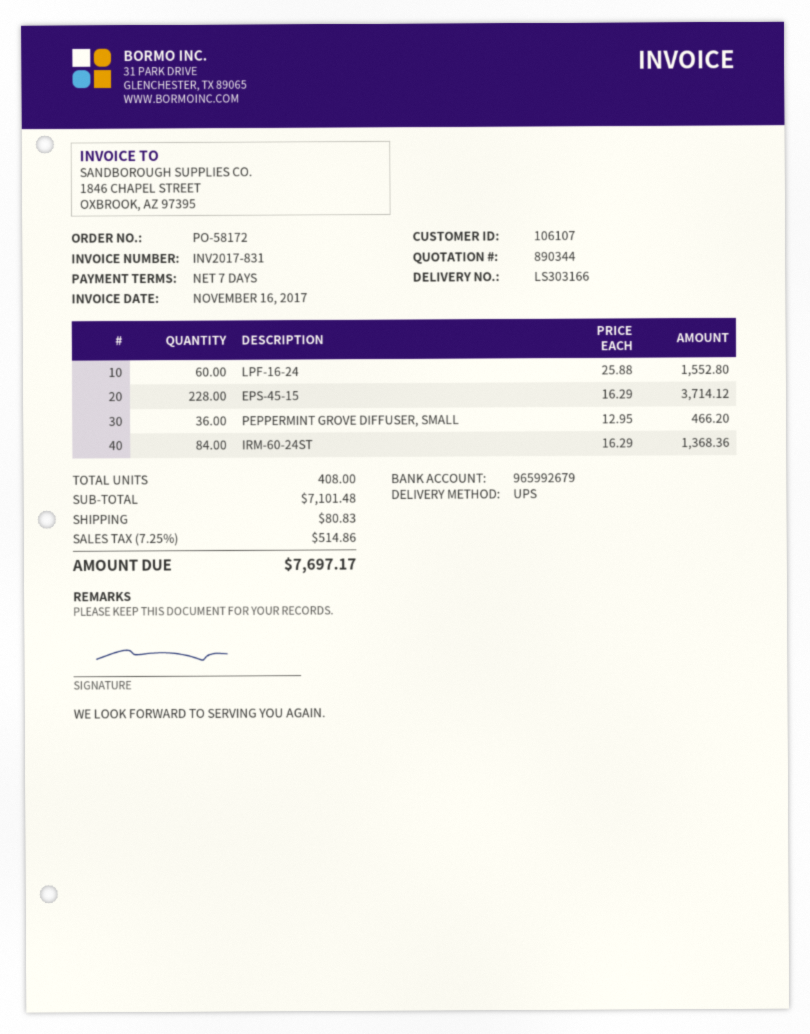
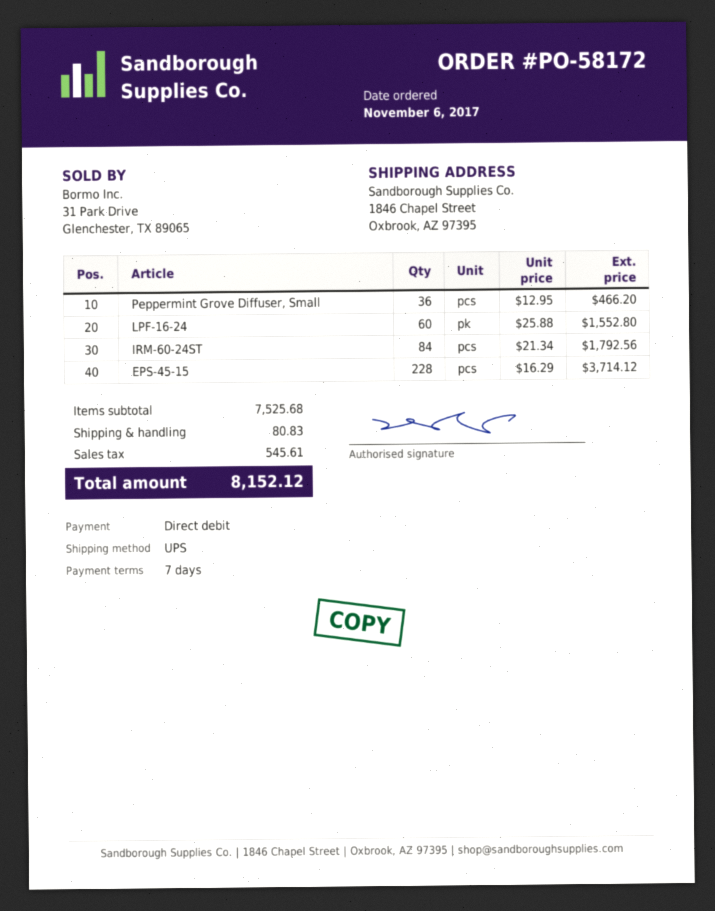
IRM-60-24ST: 84 x 16.29 = 1368.36 -> 84 x 21.34 = 1792.56
subtotal: 7101.48 -> 7525.68
tax: 514.86 -> 545.61
total: 7697.17 -> 8152.12

